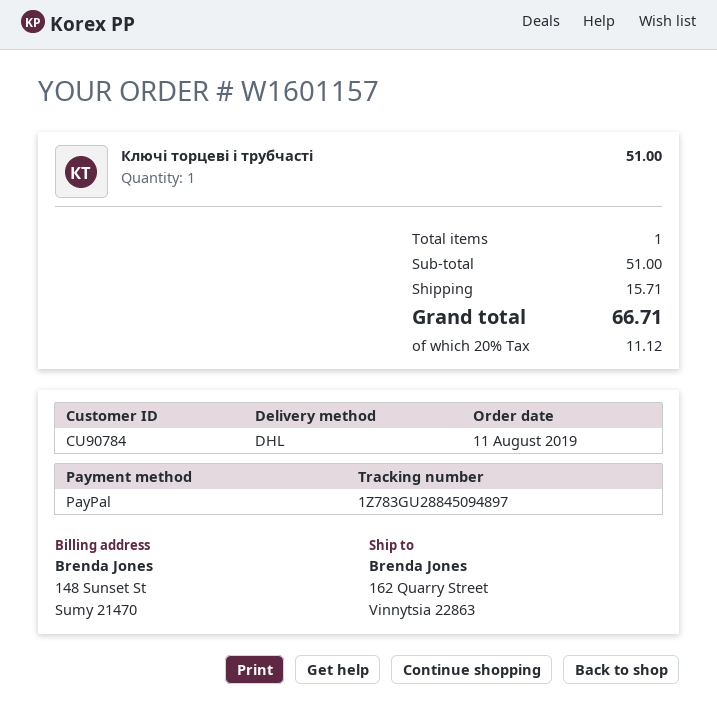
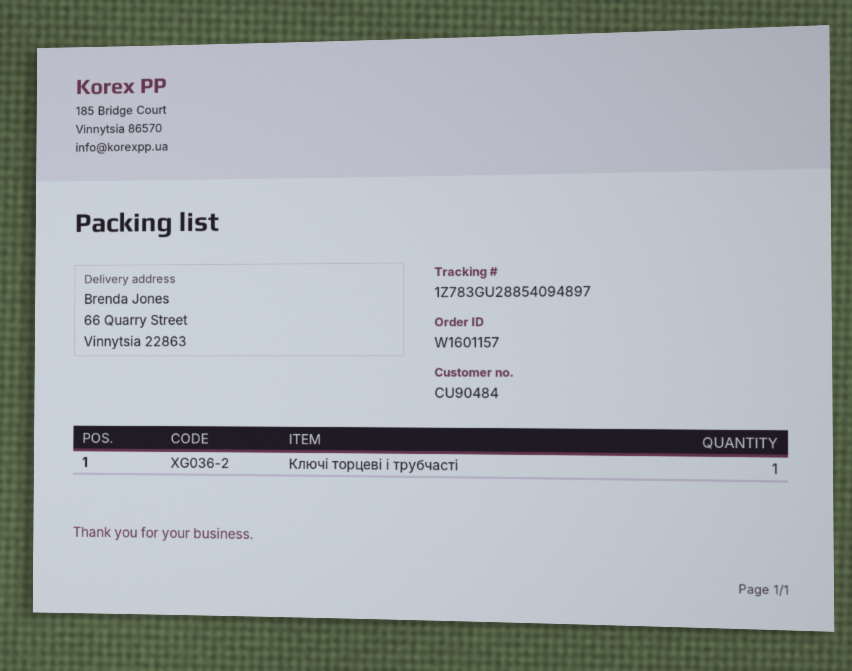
customer number: CU90784 -> CU90484
tracking number: 1Z783GU28845094897 -> 1Z783GU28854094897
ship to: 162 Quarry Street, Vinnytsia 22863 -> 66 Quarry Street, Vinnytsia 22863

